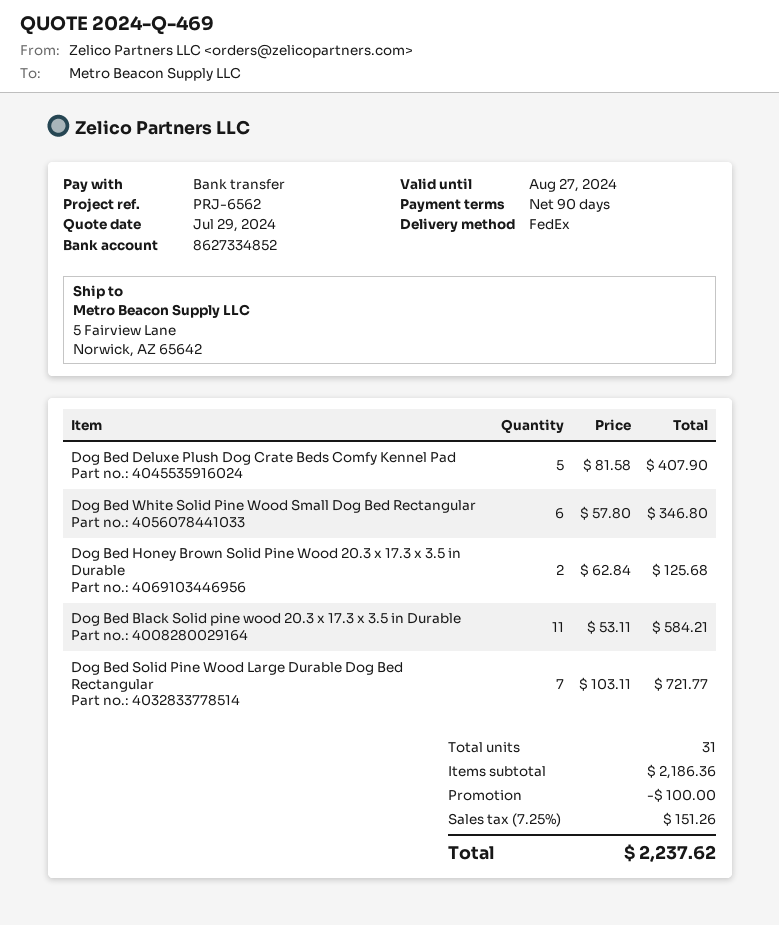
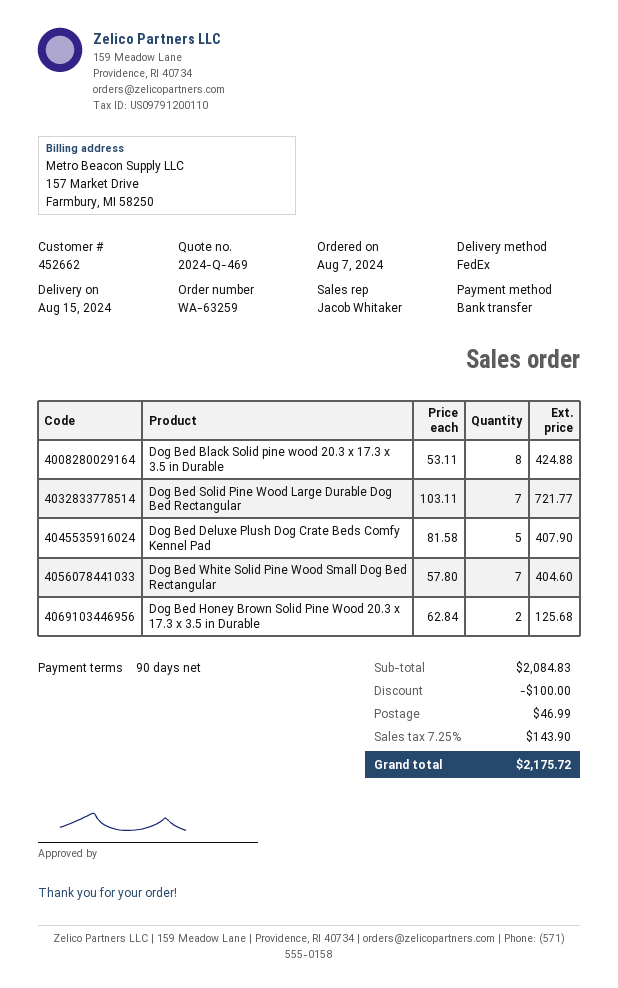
Dog Bed White Solid Pine Wood Small Dog Bed Rectangular: 6 x 57.80 = 346.80 -> 7 x 57.80 = 404.60
Dog Bed Black Solid pine wood 20.3 x 17.3 x 3.5 in Durable: 11 x 53.11 = 584.21 -> 8 x 53.11 = 424.88
subtotal: 2186.36 -> 2084.83
shipping: none -> 46.99
tax: 7.25% = 151.26 -> 7.25% = 143.90
total: 2237.62 -> 2175.72

